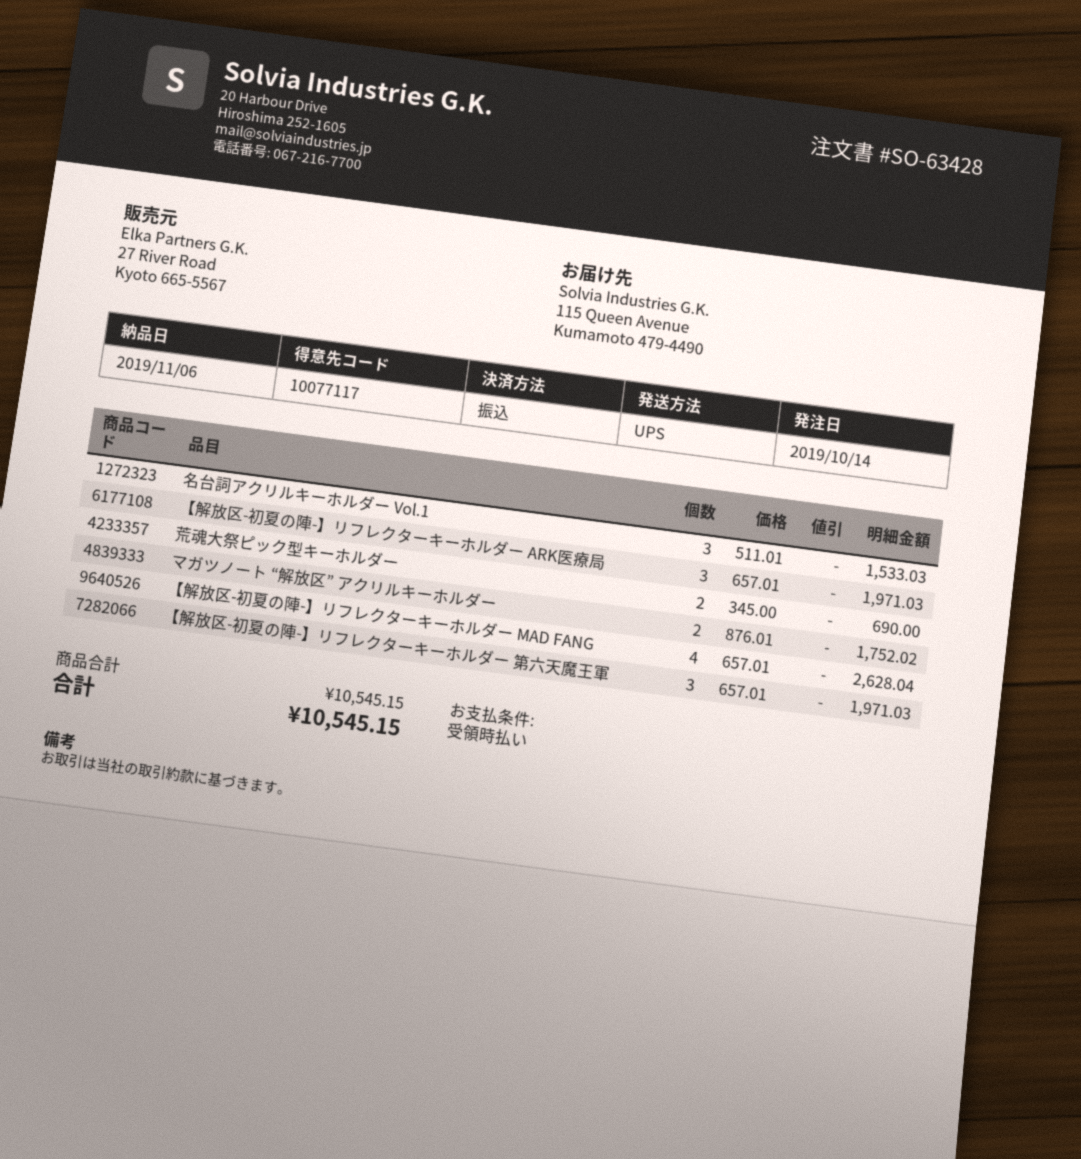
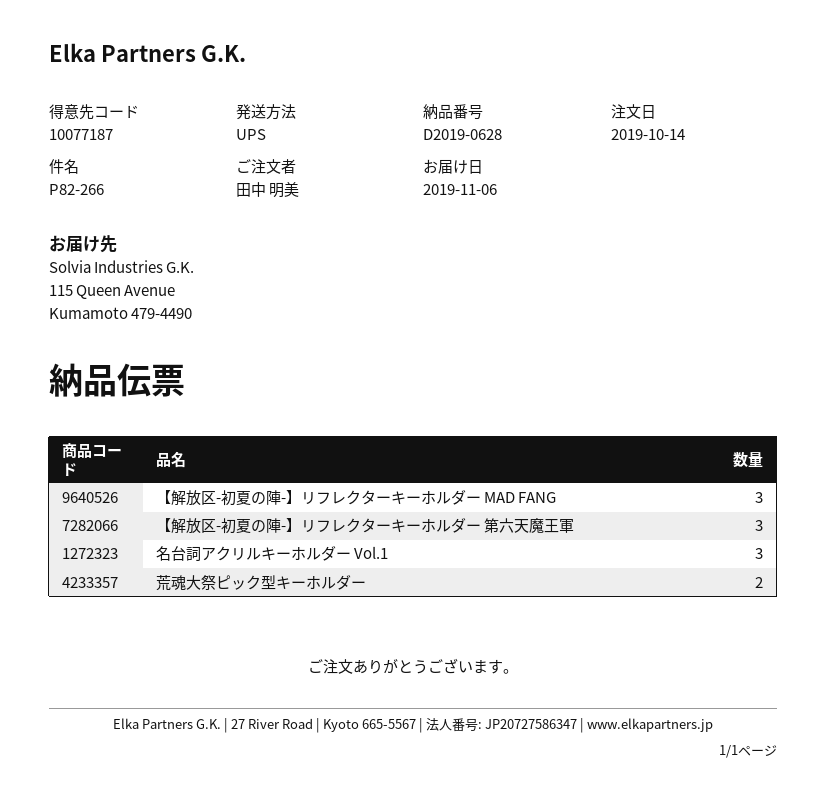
customer number: 10077117 -> 10077187
【解放区-初夏の陣-】リフレクターキーホルダー ARK医療局: 3 -> none
マガツノート “解放区” アクリルキーホルダー: 2 -> none
【解放区-初夏の陣-】リフレクターキーホルダー MAD FANG: 4 -> 3

